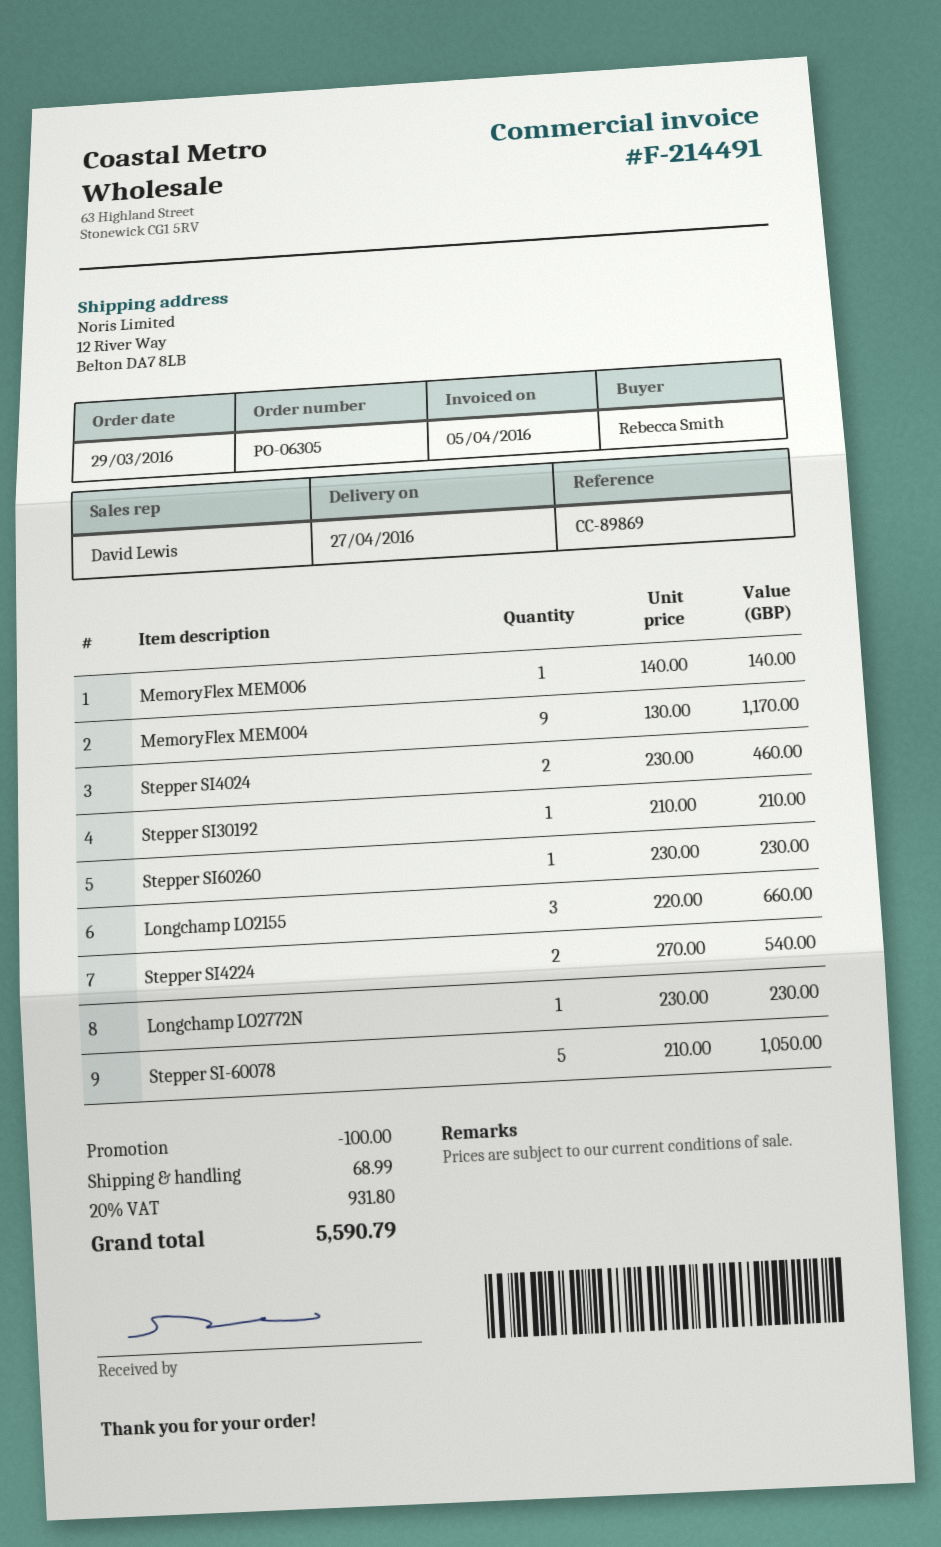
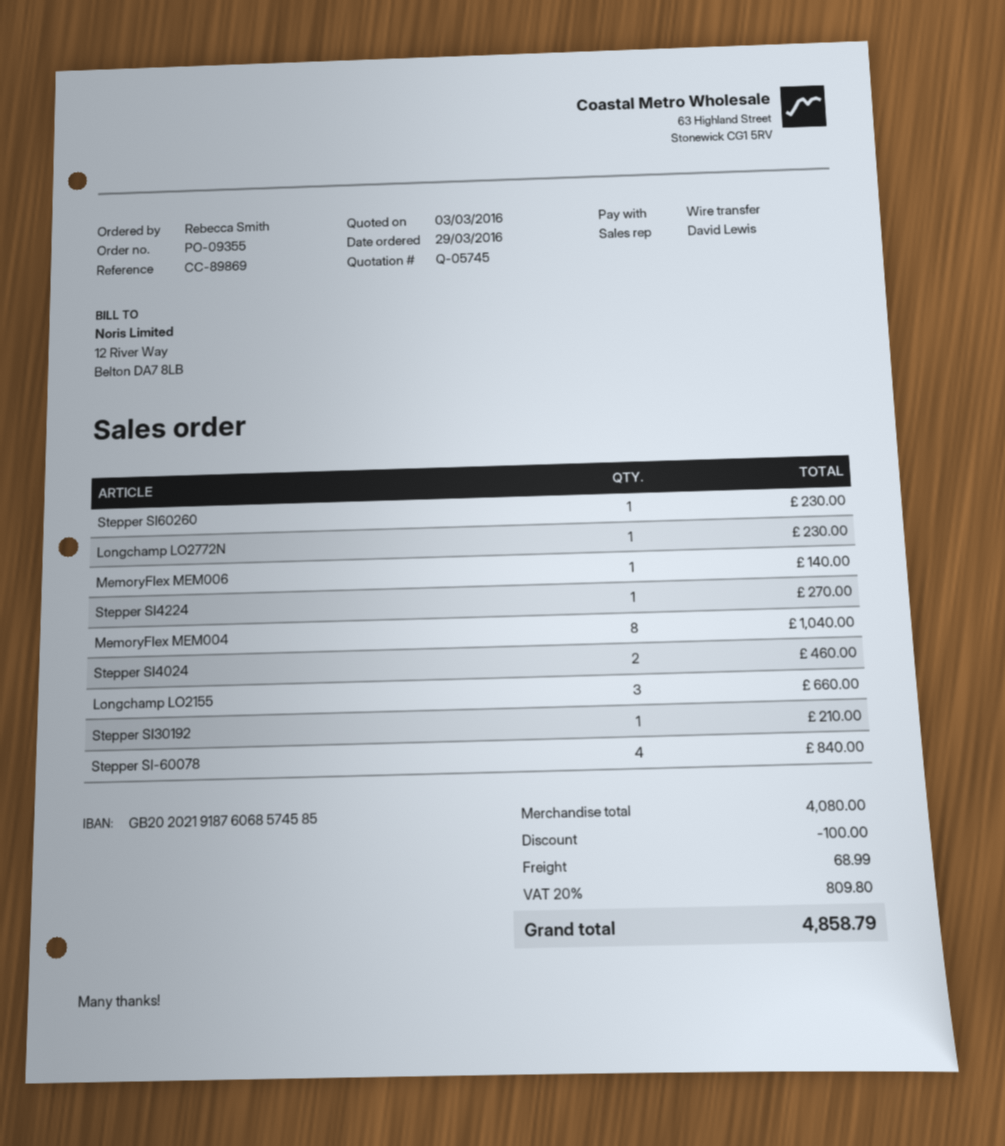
order number: PO-06305 -> PO-09355
MemoryFlex MEM004: 9 for 1170.00 -> 8 for 1040.00
Stepper SI4224: 2 for 540.00 -> 1 for 270.00
Stepper SI-60078: 5 for 1050.00 -> 4 for 840.00
tax: 20% = 931.80 -> 20% = 809.80
total: 5590.79 -> 4858.79

